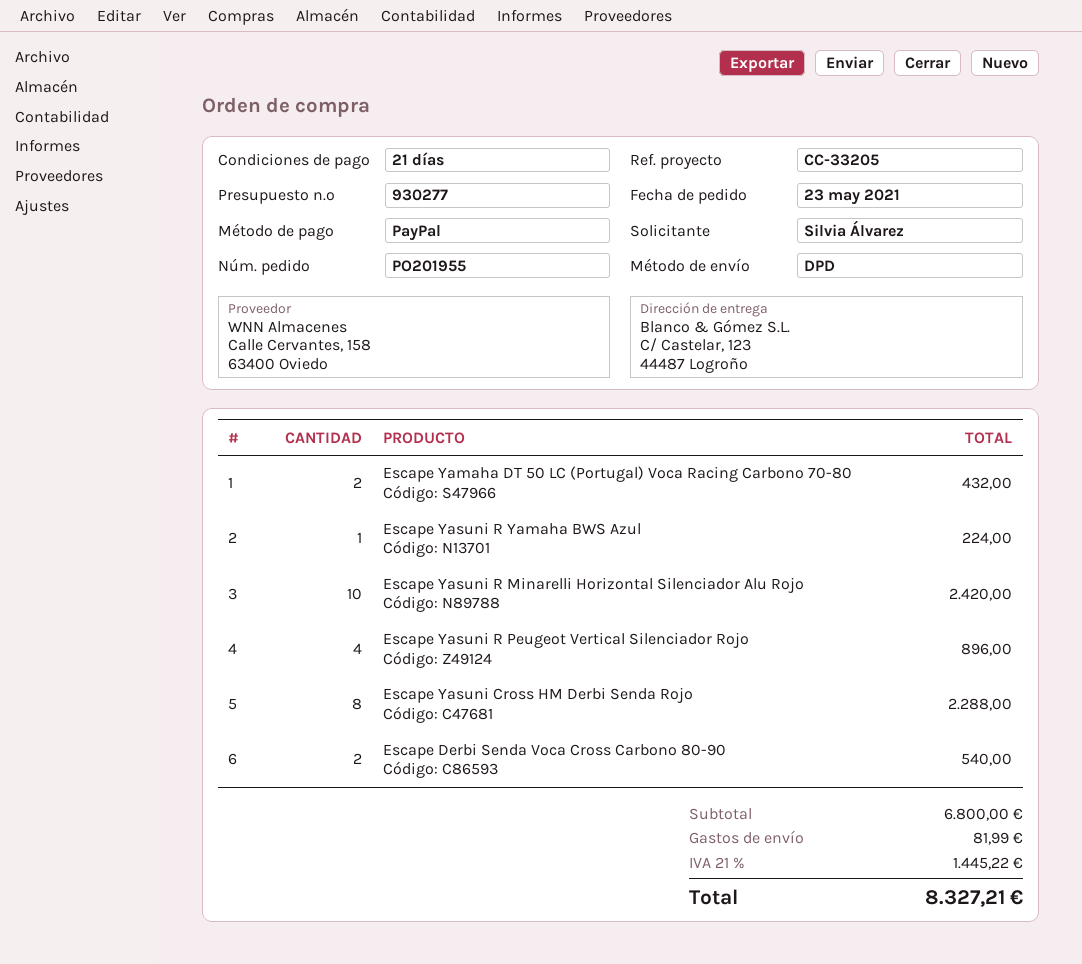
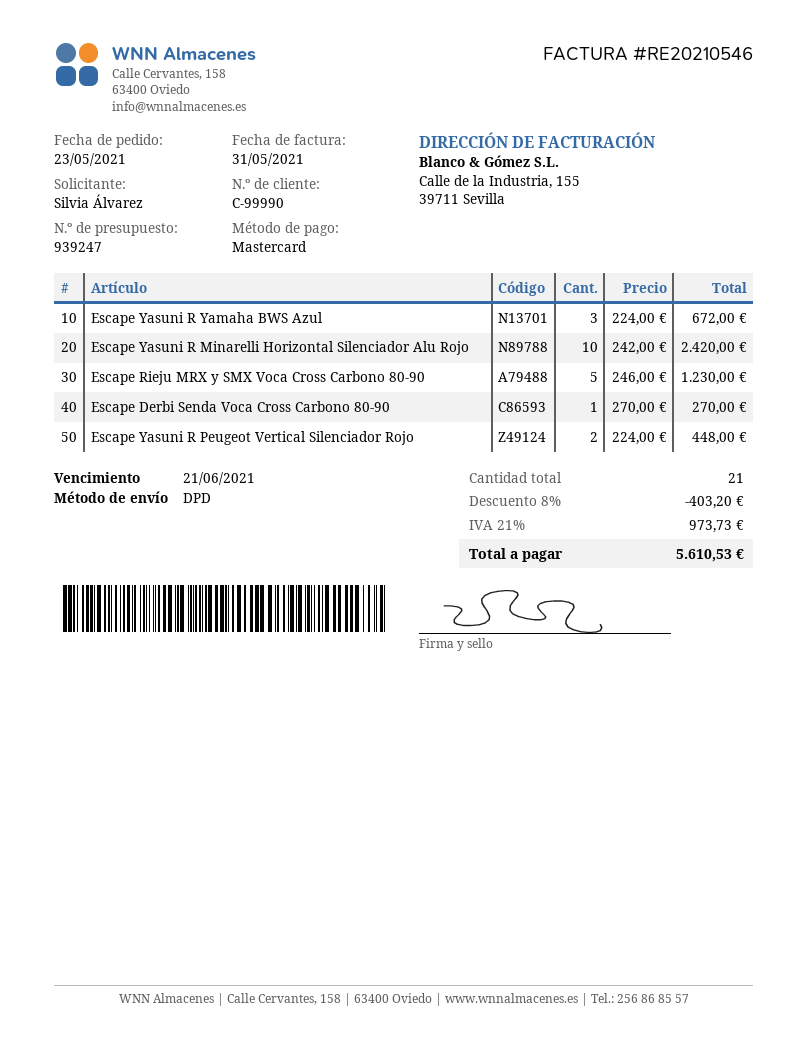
quote number: 930277 -> 939247
payment method: PayPal -> Mastercard
Escape Yamaha DT 50 LC (Portugal) Voca Racing Carbono 70-80: 2 for 432.00 -> none
Escape Yasuni R Yamaha BWS Azul: 1 for 224.00 -> 3 for 672.00
Escape Yasuni R Peugeot Vertical Silenciador Rojo: 4 for 896.00 -> 2 for 448.00
Escape Yasuni Cross HM Derbi Senda Rojo: 8 for 2288.00 -> none
Escape Derbi Senda Voca Cross Carbono 80-90: 2 for 540.00 -> 1 for 270.00
Escape Rieju MRX y SMX Voca Cross Carbono 80-90: none -> 5 for 1230.00
discount: none -> 8% = 403.20
shipping: 81.99 -> none
tax: 21% = 1445.22 -> 21% = 973.73
total: 8327.21 -> 5610.53

